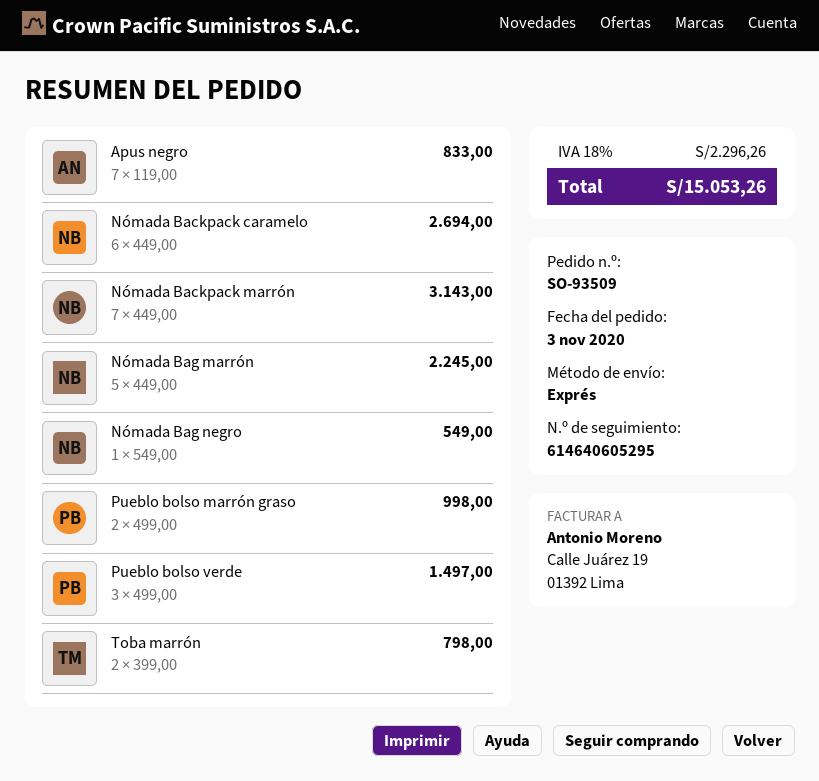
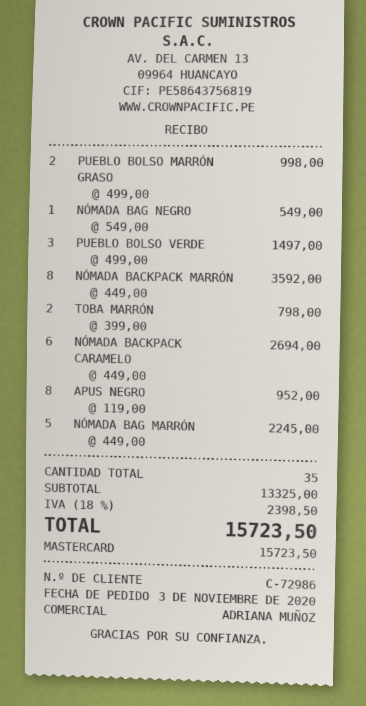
Apus negro: 7 x 119.00 = 833.00 -> 8 x 119.00 = 952.00
Nómada Backpack marrón: 7 x 449.00 = 3143.00 -> 8 x 449.00 = 3592.00
tax: 18% = 2296.26 -> 18% = 2398.50
total: 15053.26 -> 15723.50

